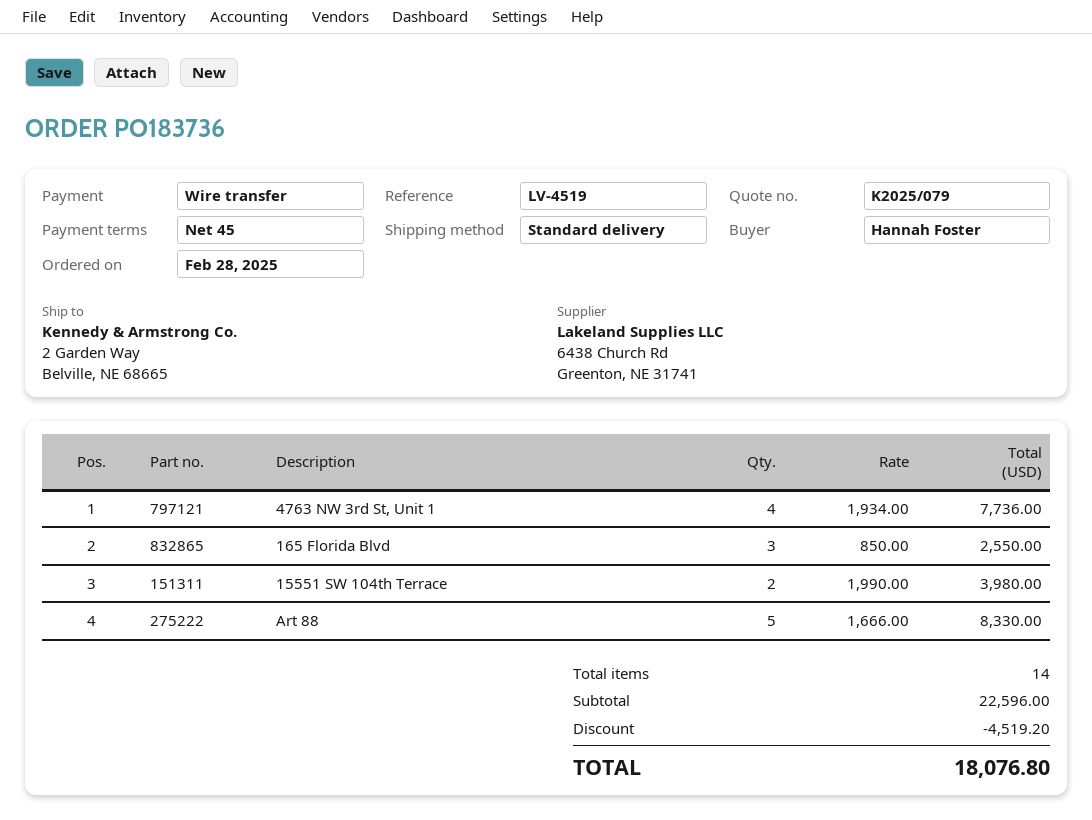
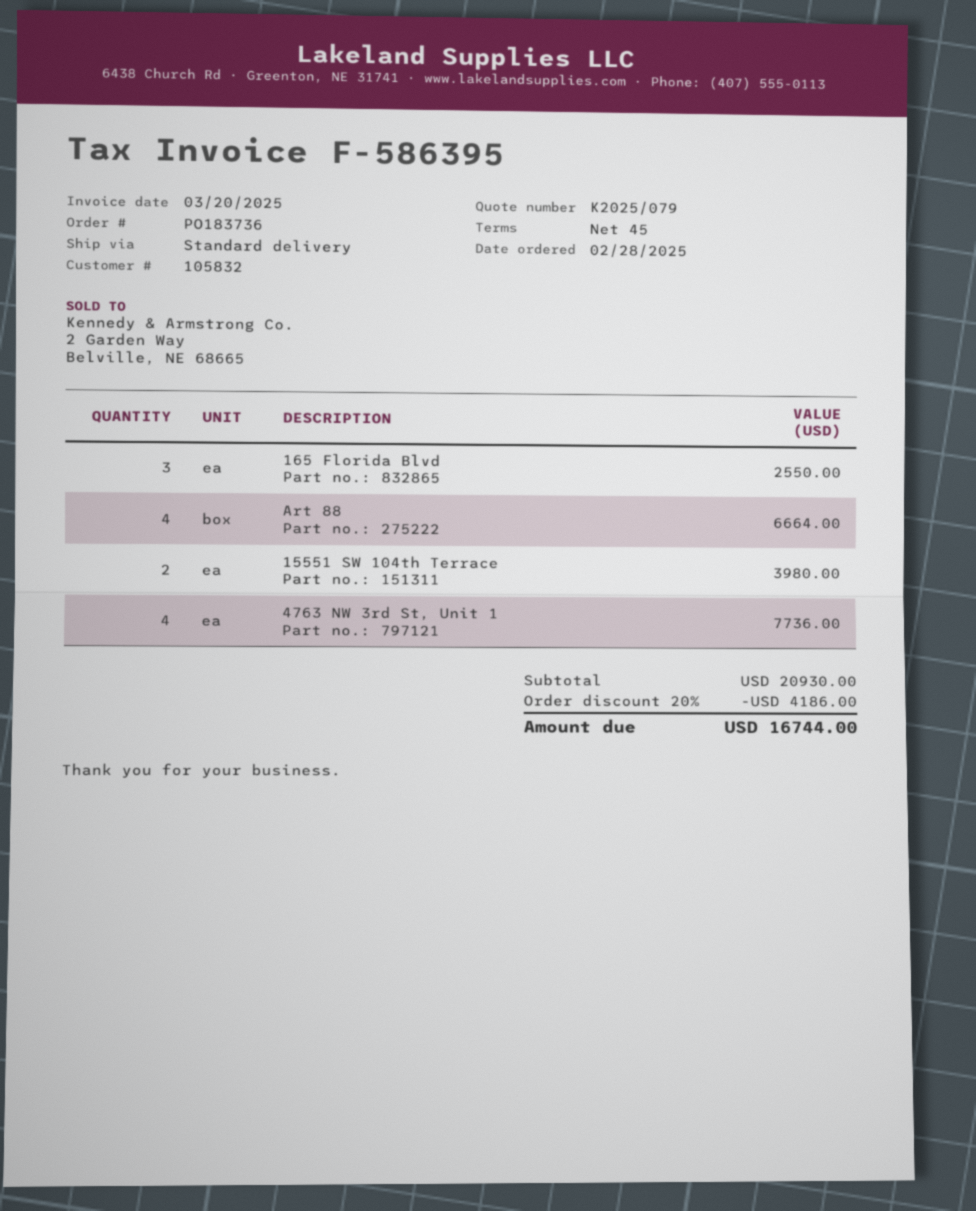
Art 88: 5 for 8330.00 -> 4 for 6664.00
subtotal: 22596.00 -> 20930.00
discount: 4519.20 -> 4186.00
total: 18076.80 -> 16744.00

